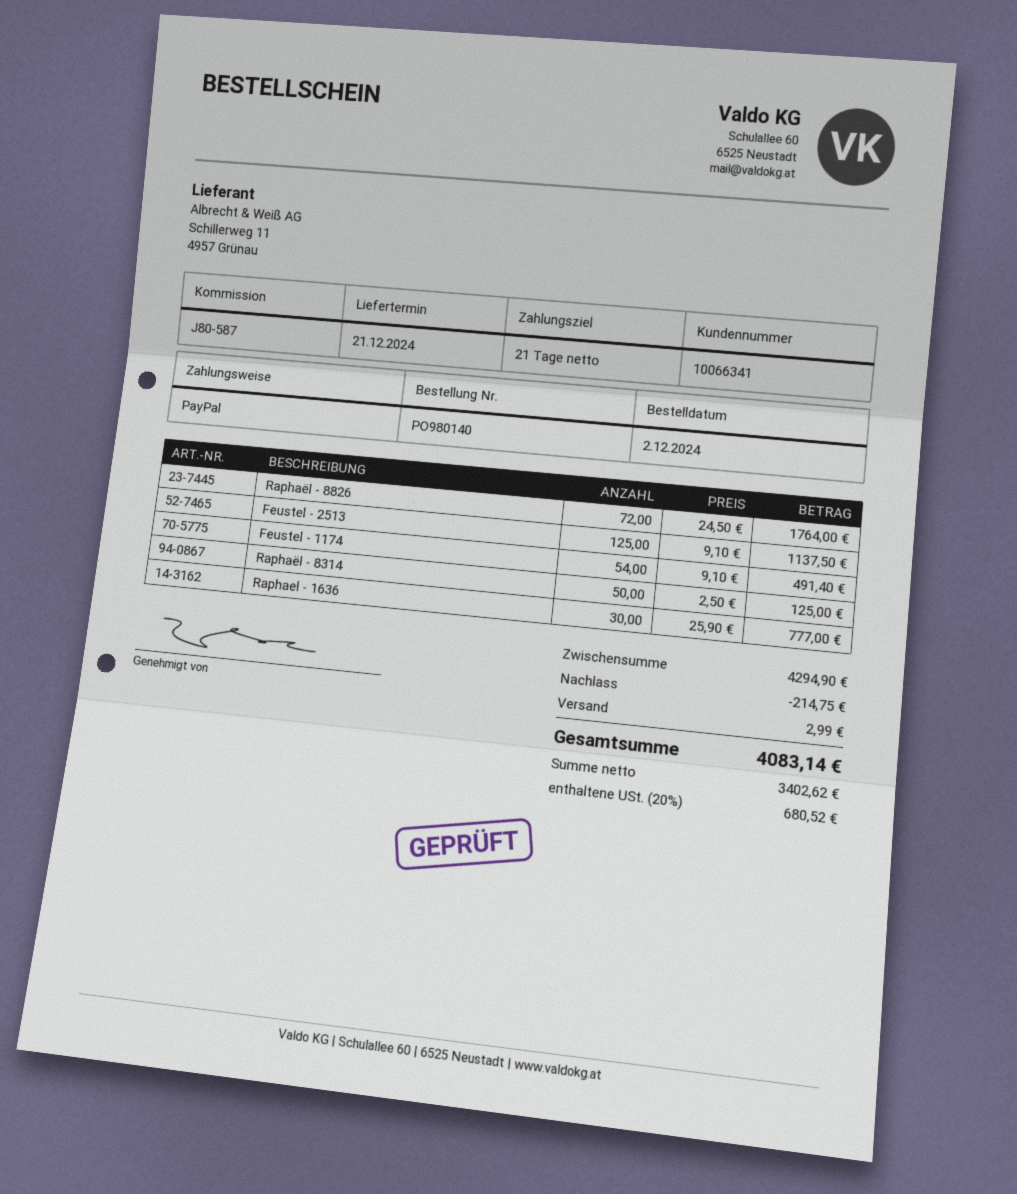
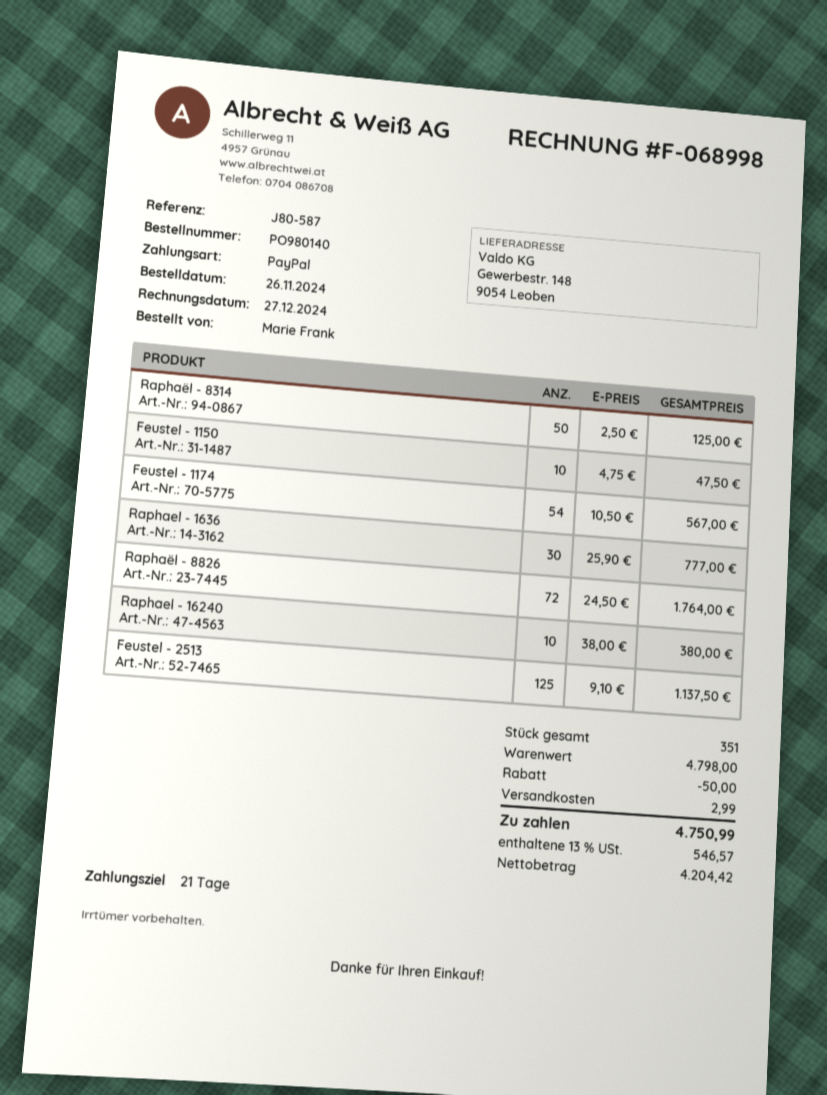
order date: 2024-12-02 -> 2024-11-26
Feustel - 1174: 54 x 9.10 = 491.40 -> 54 x 10.50 = 567.00
Feustel - 1150: none -> 10 x 4.75 = 47.50
Raphael - 16240: none -> 10 x 38.00 = 380.00
subtotal: 4294.90 -> 4798.00
discount: 214.75 -> 50.00
net: 3402.62 -> 4204.42
tax: 20% = 680.52 -> 13% = 546.57
total: 4083.14 -> 4750.99

